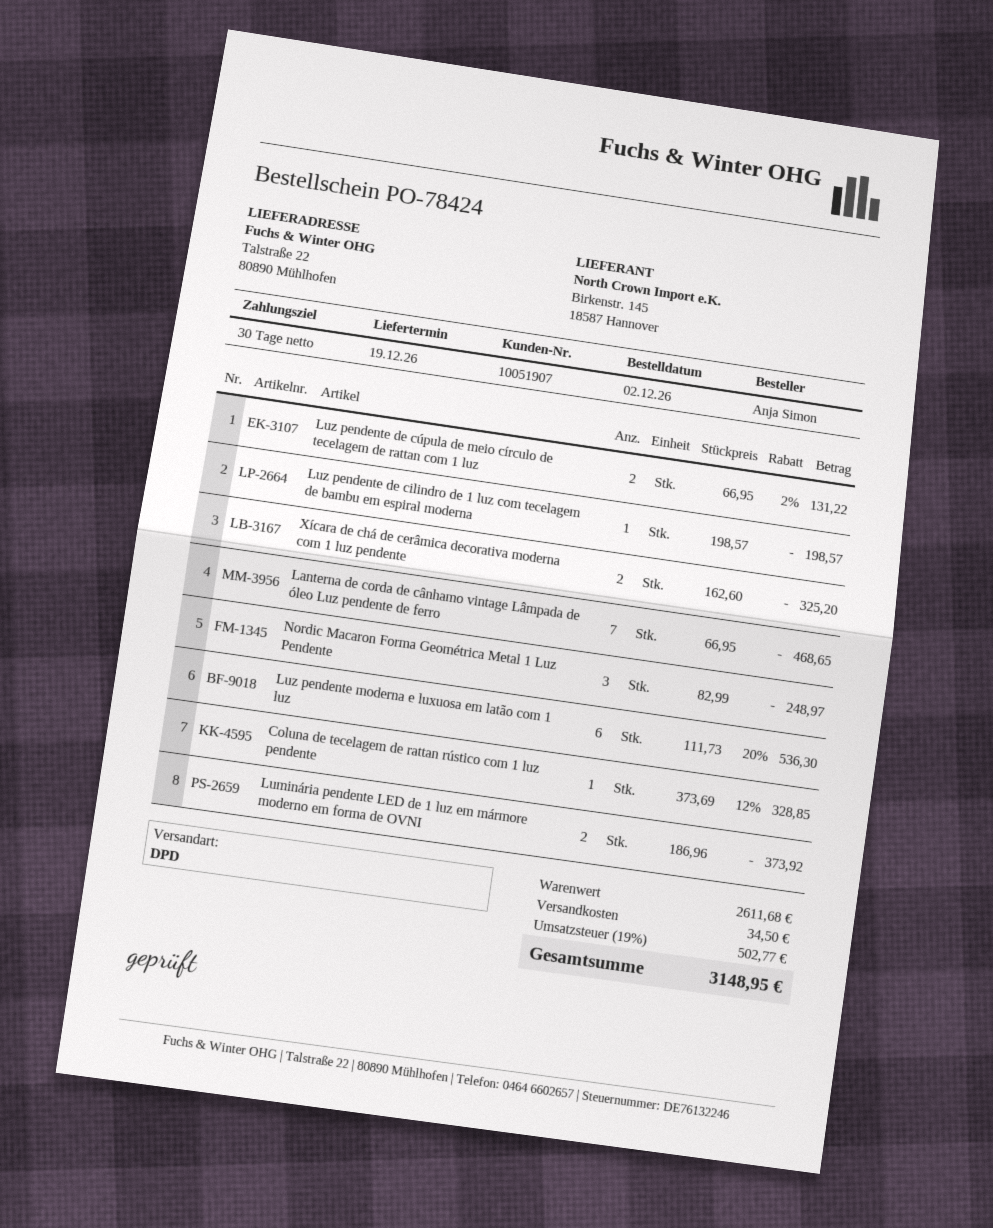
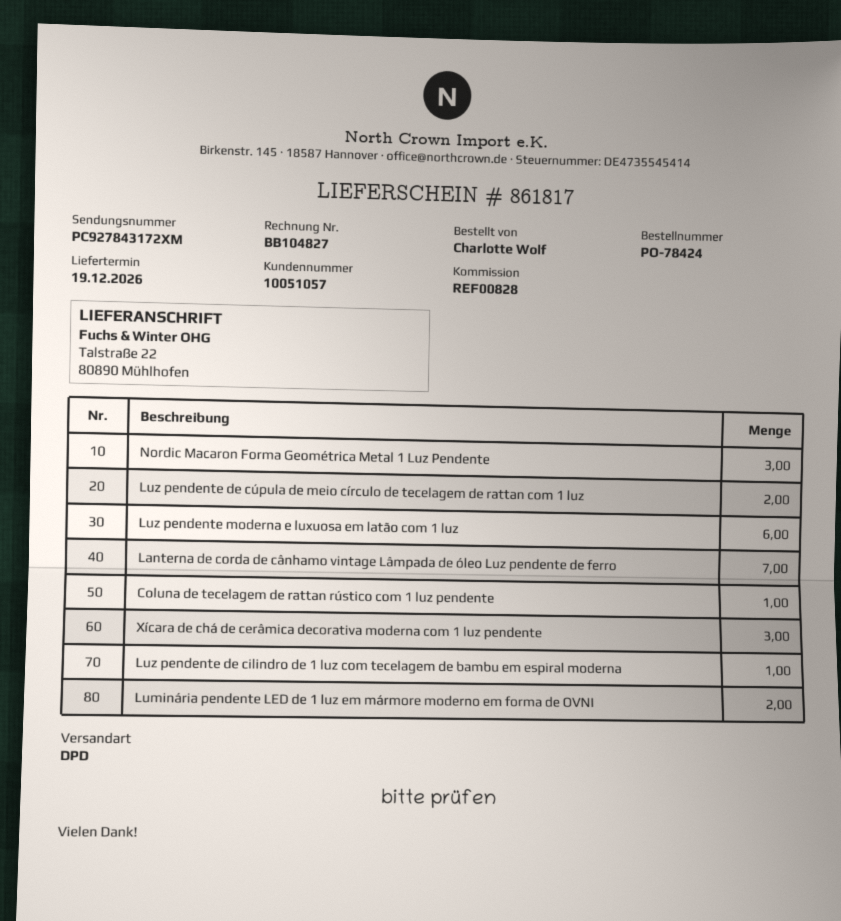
customer number: 10051907 -> 10051057
ordered by: Anja Simon -> Charlotte Wolf
Xícara de chá de cerâmica decorativa moderna com 1 luz pendente: 2 -> 3

